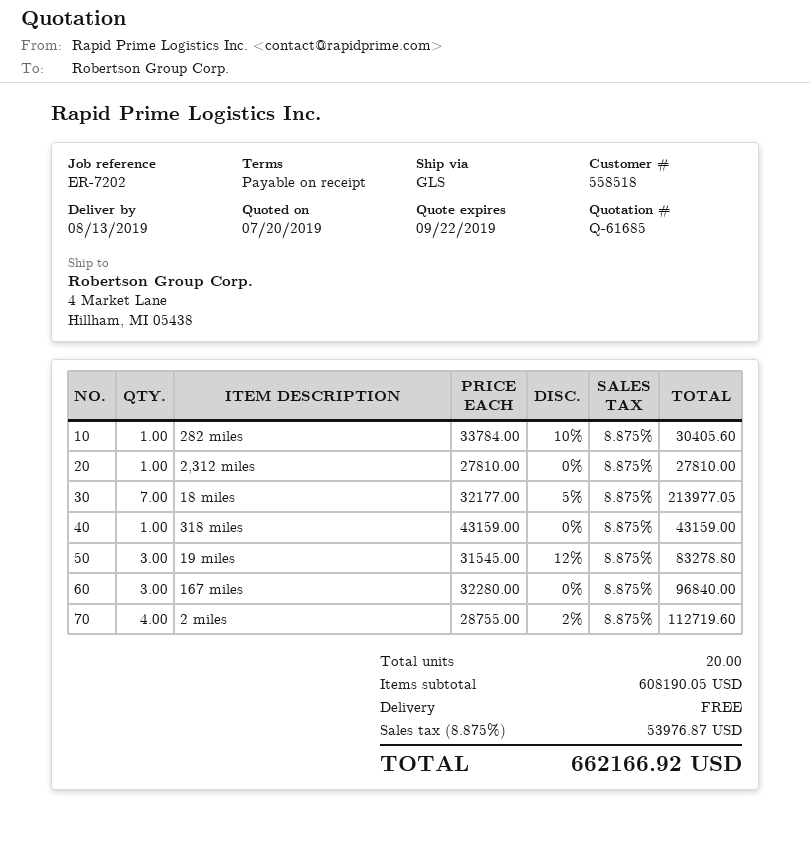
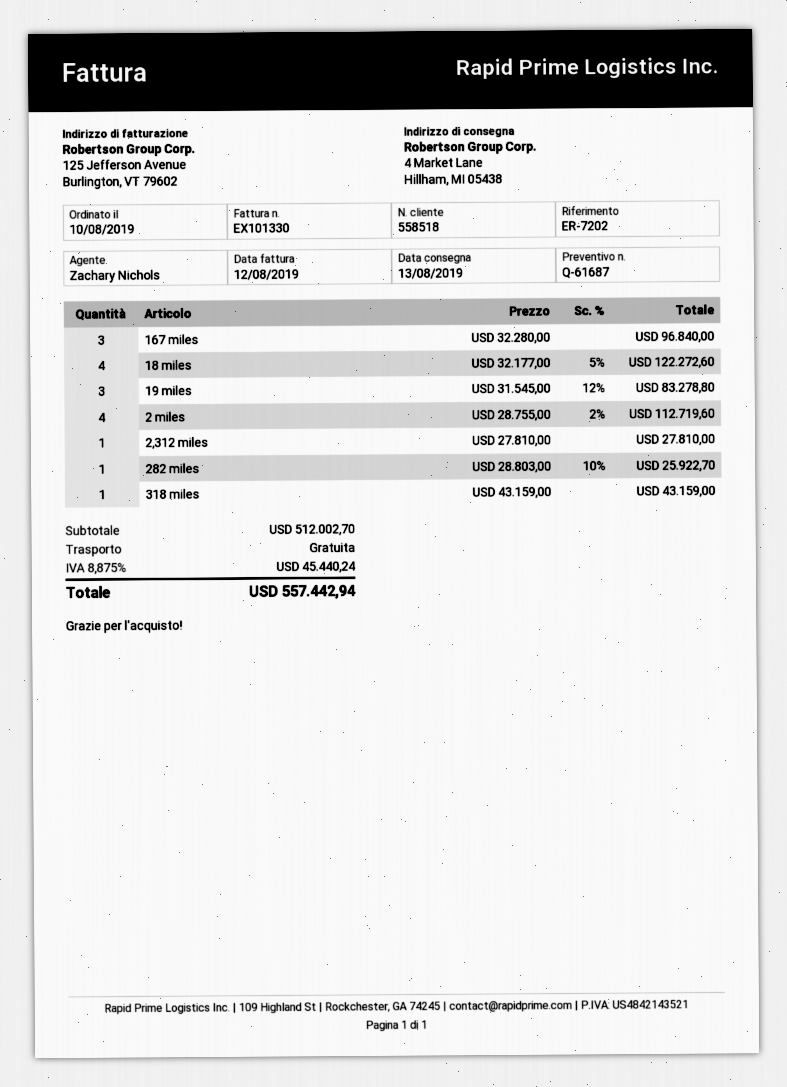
quote number: Q-61685 -> Q-61687
282 miles: 1 x 33784.00 - 10% = 30405.60 -> 1 x 28803.00 - 10% = 25922.70
18 miles: 7 x 32177.00 - 5% = 213977.05 -> 4 x 32177.00 - 5% = 122272.60
subtotal: 608190.05 -> 512002.70
tax: 8.875% = 53976.87 -> 8.875% = 45440.24
total: 662166.92 -> 557442.94

